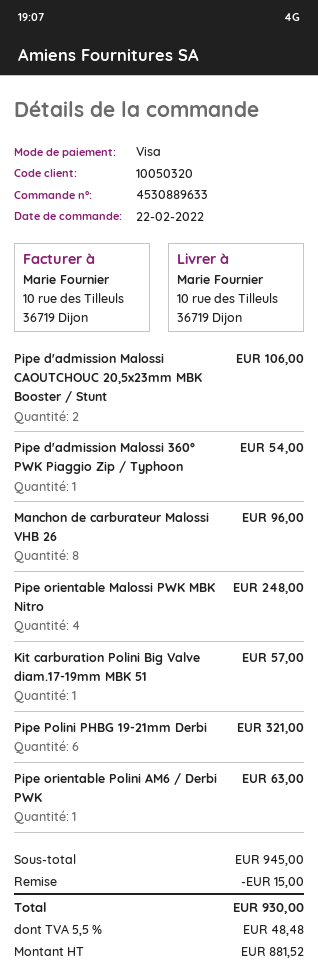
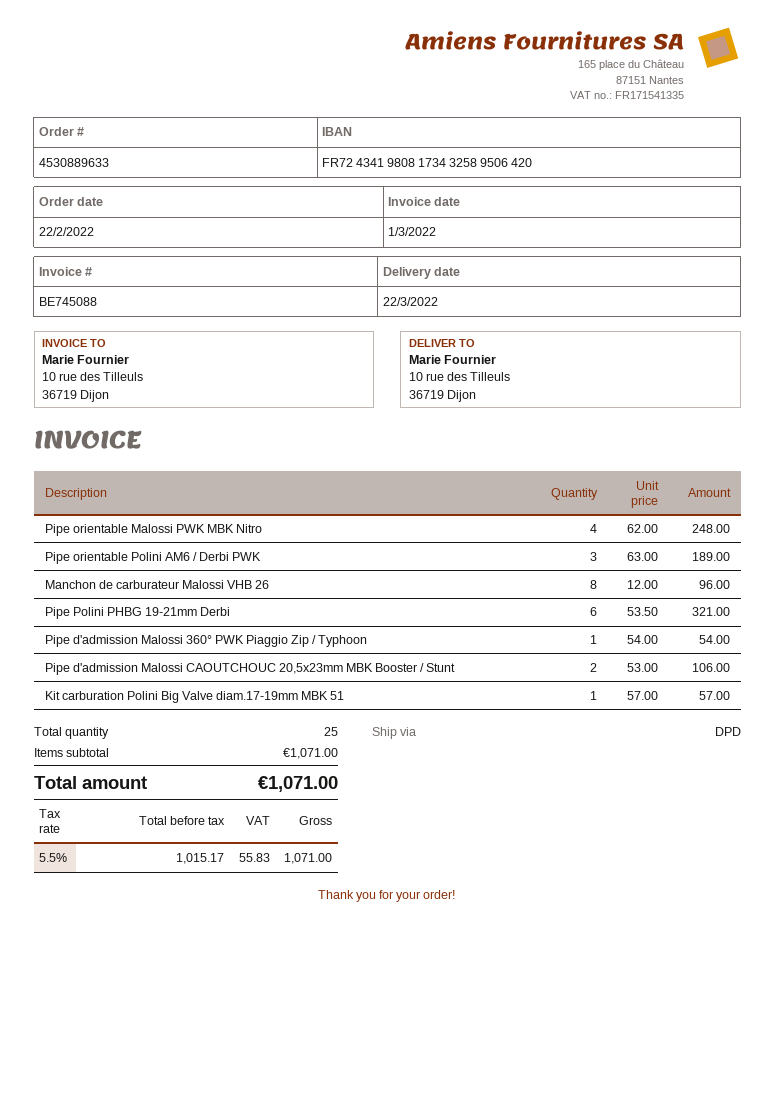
Pipe orientable Polini AM6 / Derbi PWK: 1 for 63.00 -> 3 for 189.00
subtotal: 945.00 -> 1071.00
discount: 15.00 -> none
net: 881.52 -> 1015.17
tax: 5.5% = 48.48 -> 5.5% = 55.83
total: 930.00 -> 1071.00

